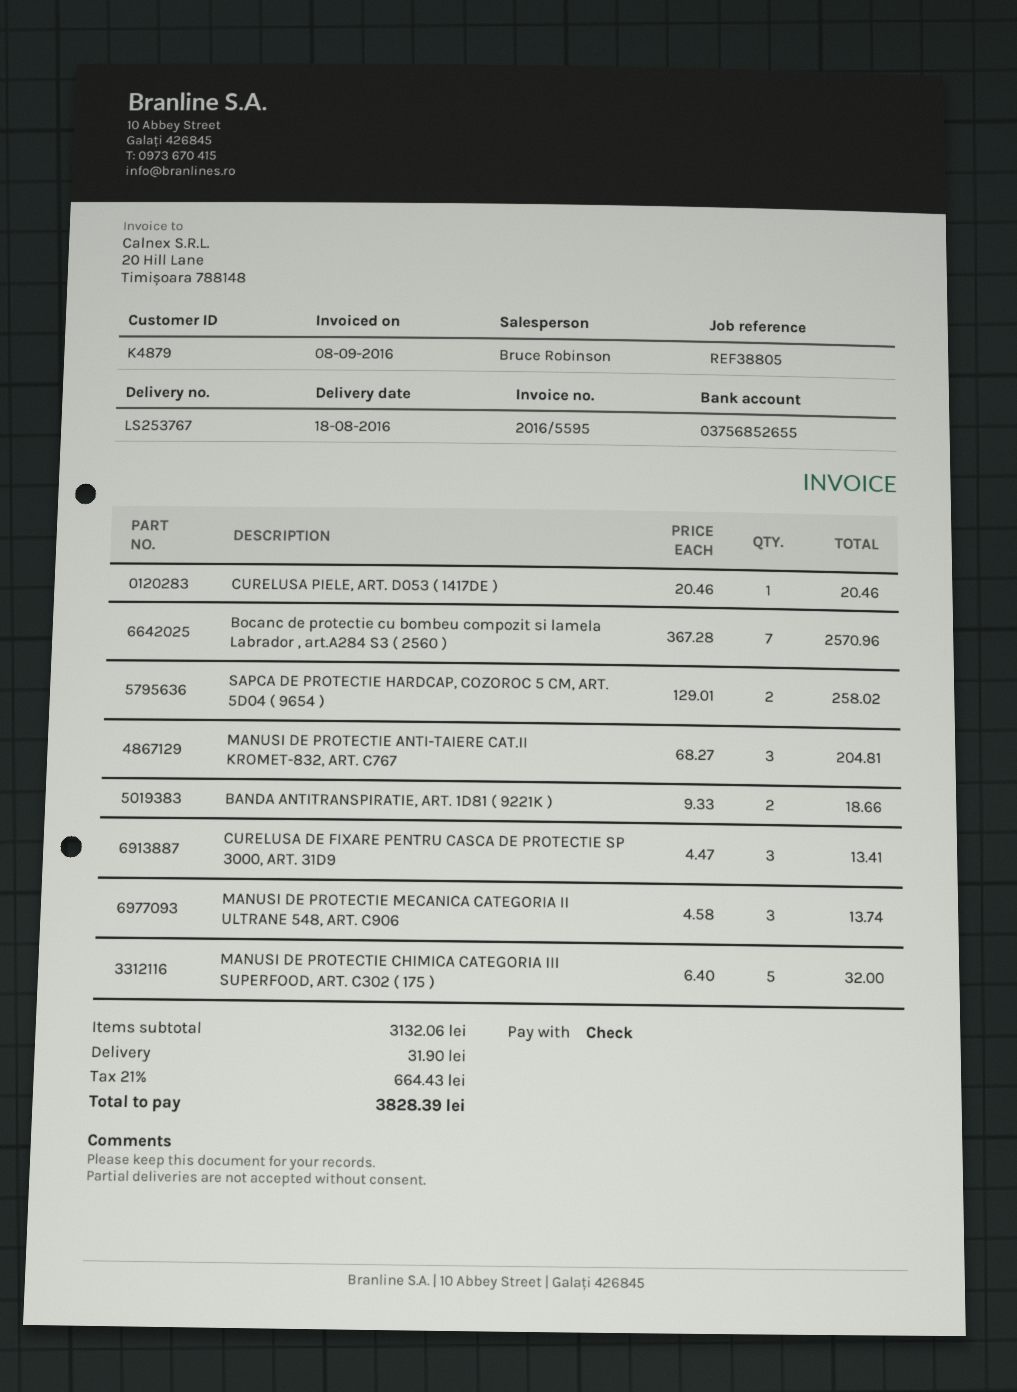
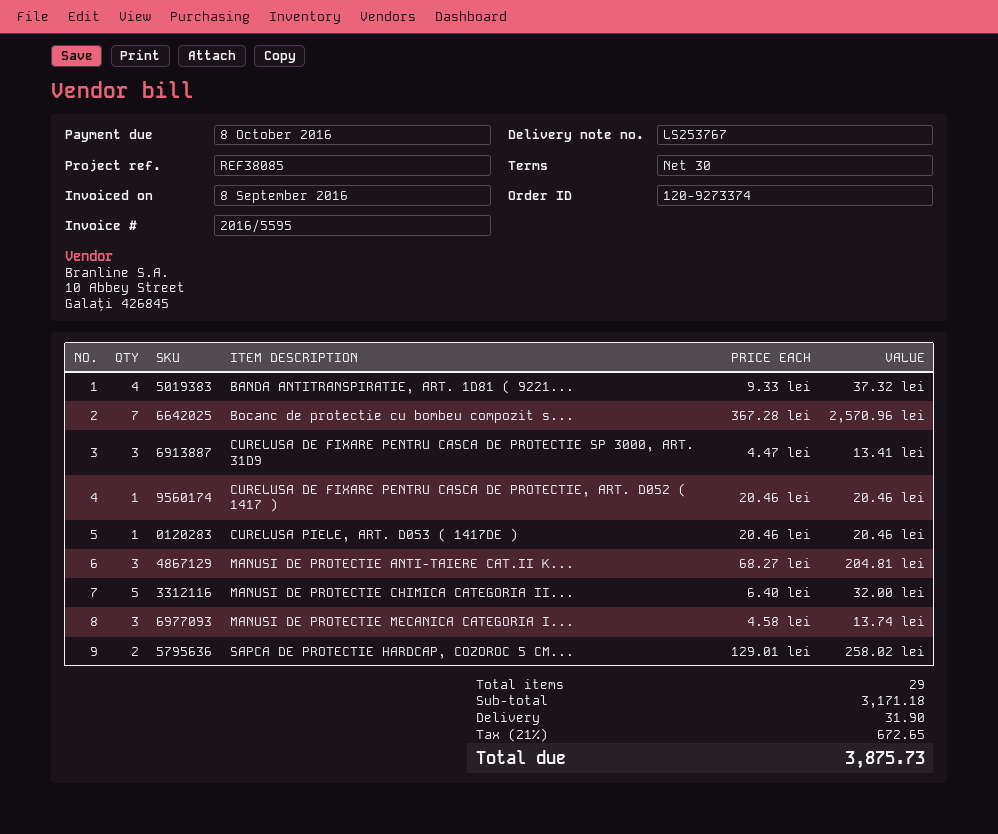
reference: REF38805 -> REF38085
BANDA ANTITRANSPIRATIE, ART. 1D81 ( 9221K ): 2 x 9.33 = 18.66 -> 4 x 9.33 = 37.32
CURELUSA DE FIXARE PENTRU CASCA DE PROTECTIE, ART. D052 ( 1417 ): none -> 1 x 20.46 = 20.46
subtotal: 3132.06 -> 3171.18
tax: 21% = 664.43 -> 21% = 672.65
total: 3828.39 -> 3875.73

